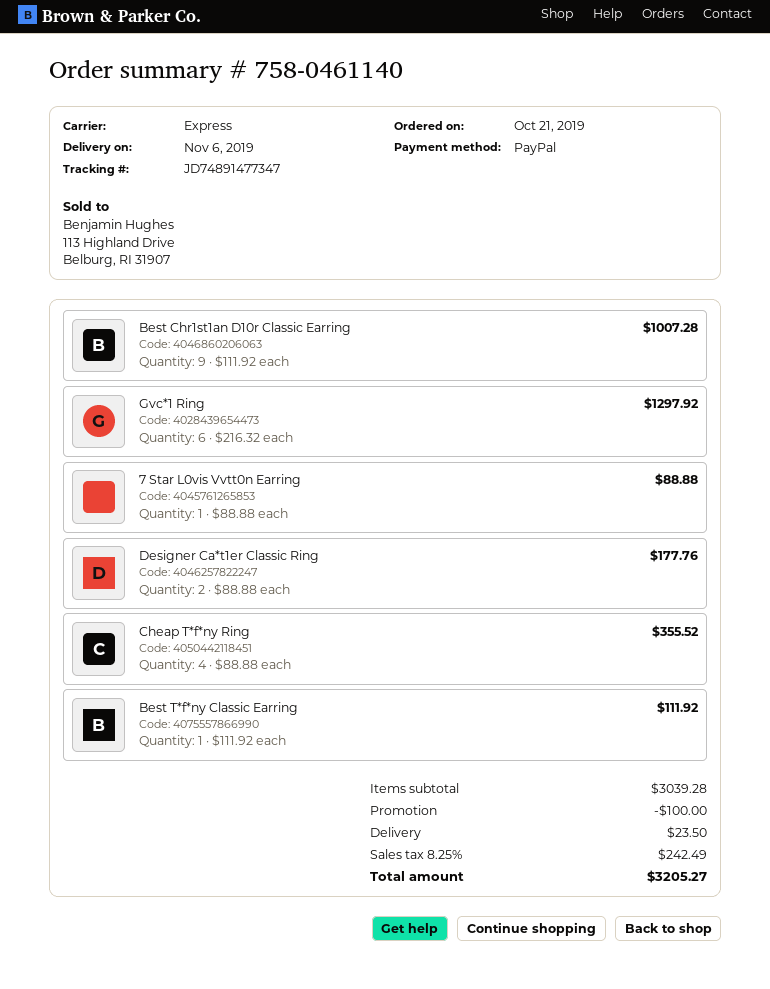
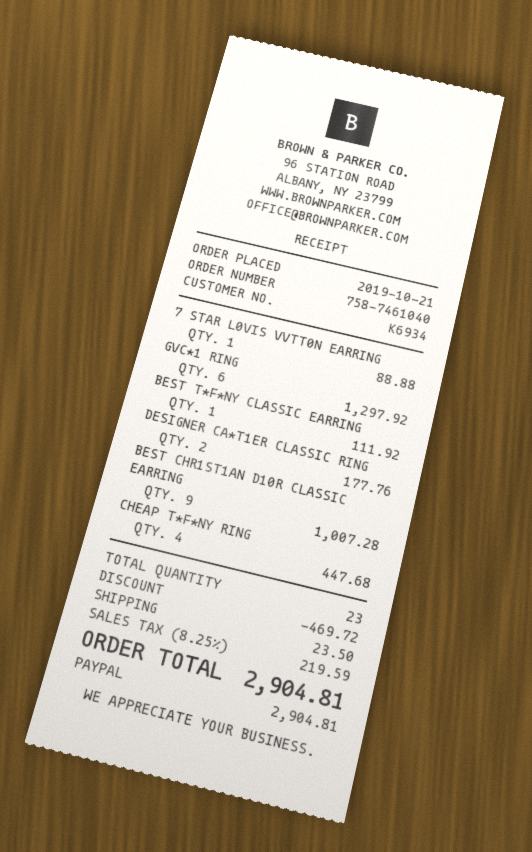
order number: 758-0461140 -> 758-7461040
Cheap T*f*ny Ring: 4 for 355.52 -> 4 for 447.68
discount: 100.00 -> 469.72
tax: 8.25% = 242.49 -> 8.25% = 219.59
total: 3205.27 -> 2904.81

